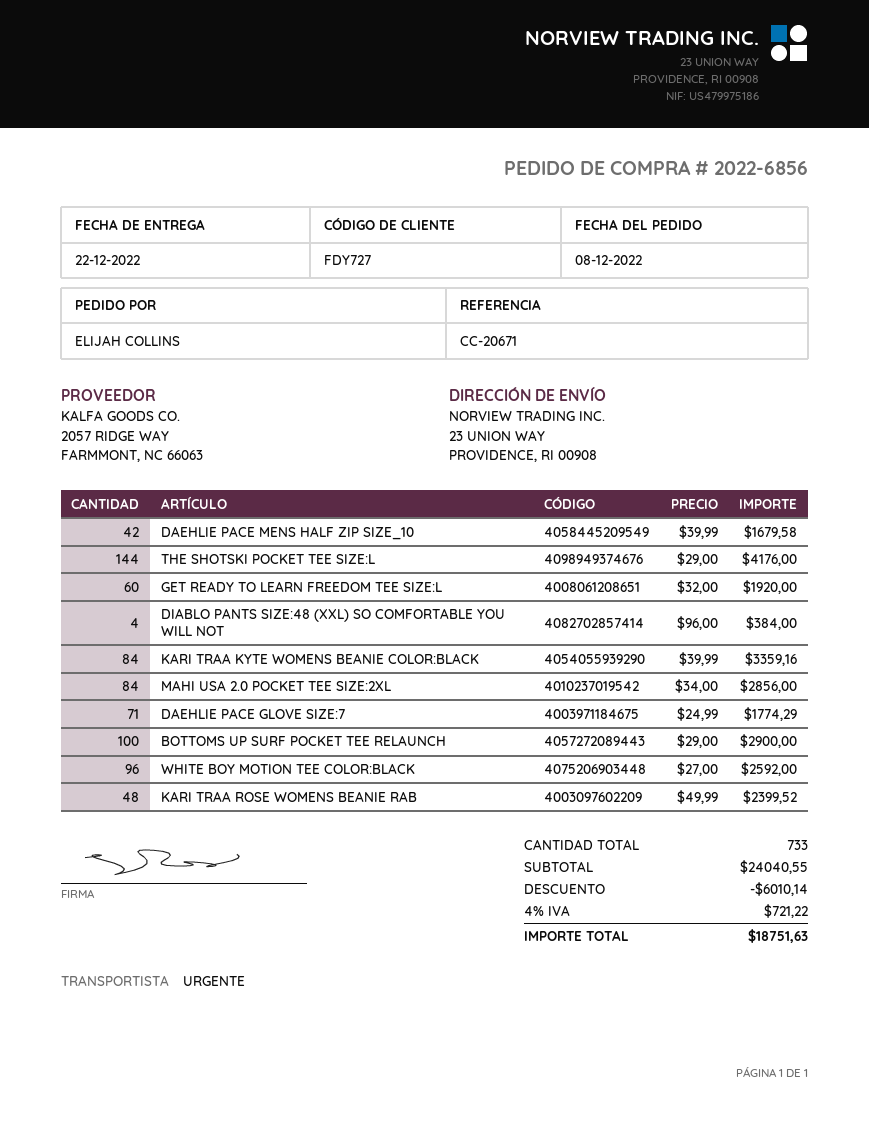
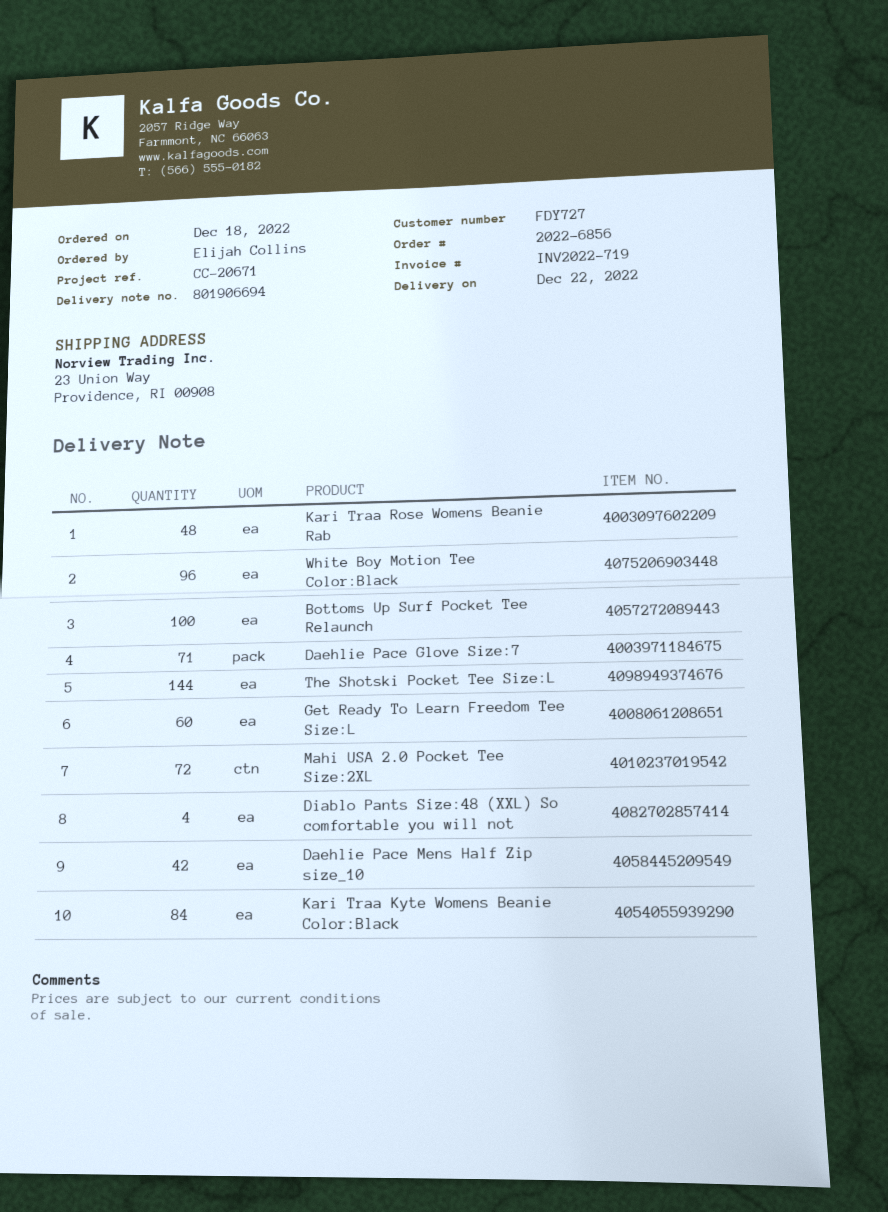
order date: 2022-12-08 -> 2022-12-18
MAHI USA 2.0 POCKET TEE SIZE:2XL: 84 -> 72

